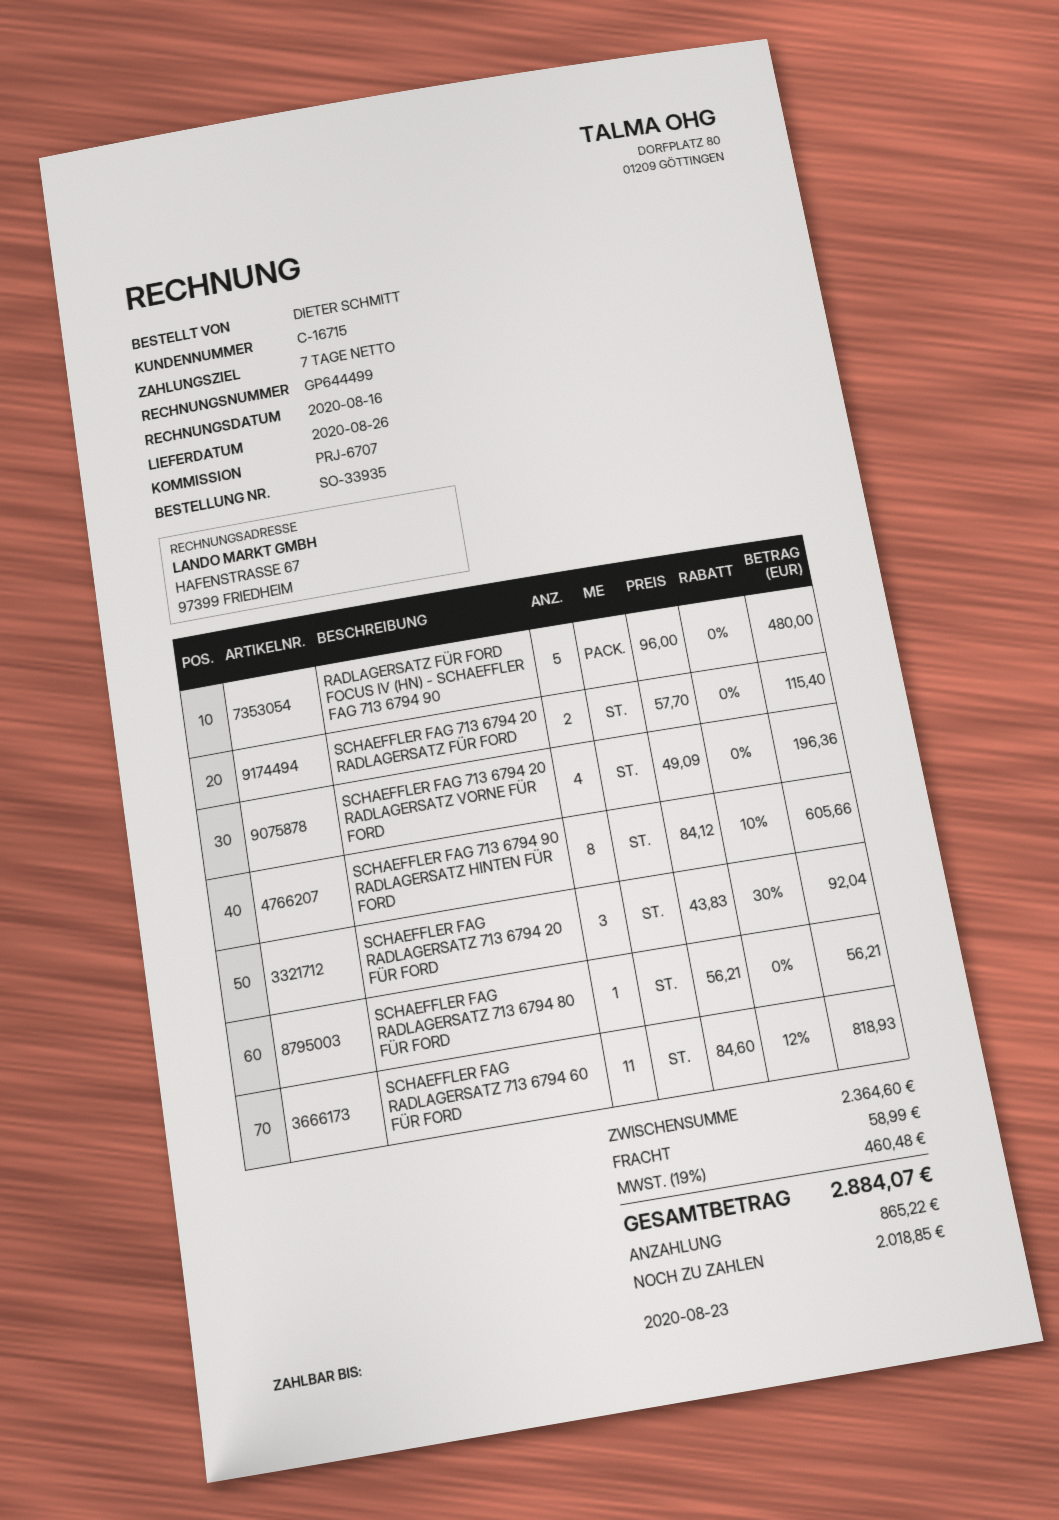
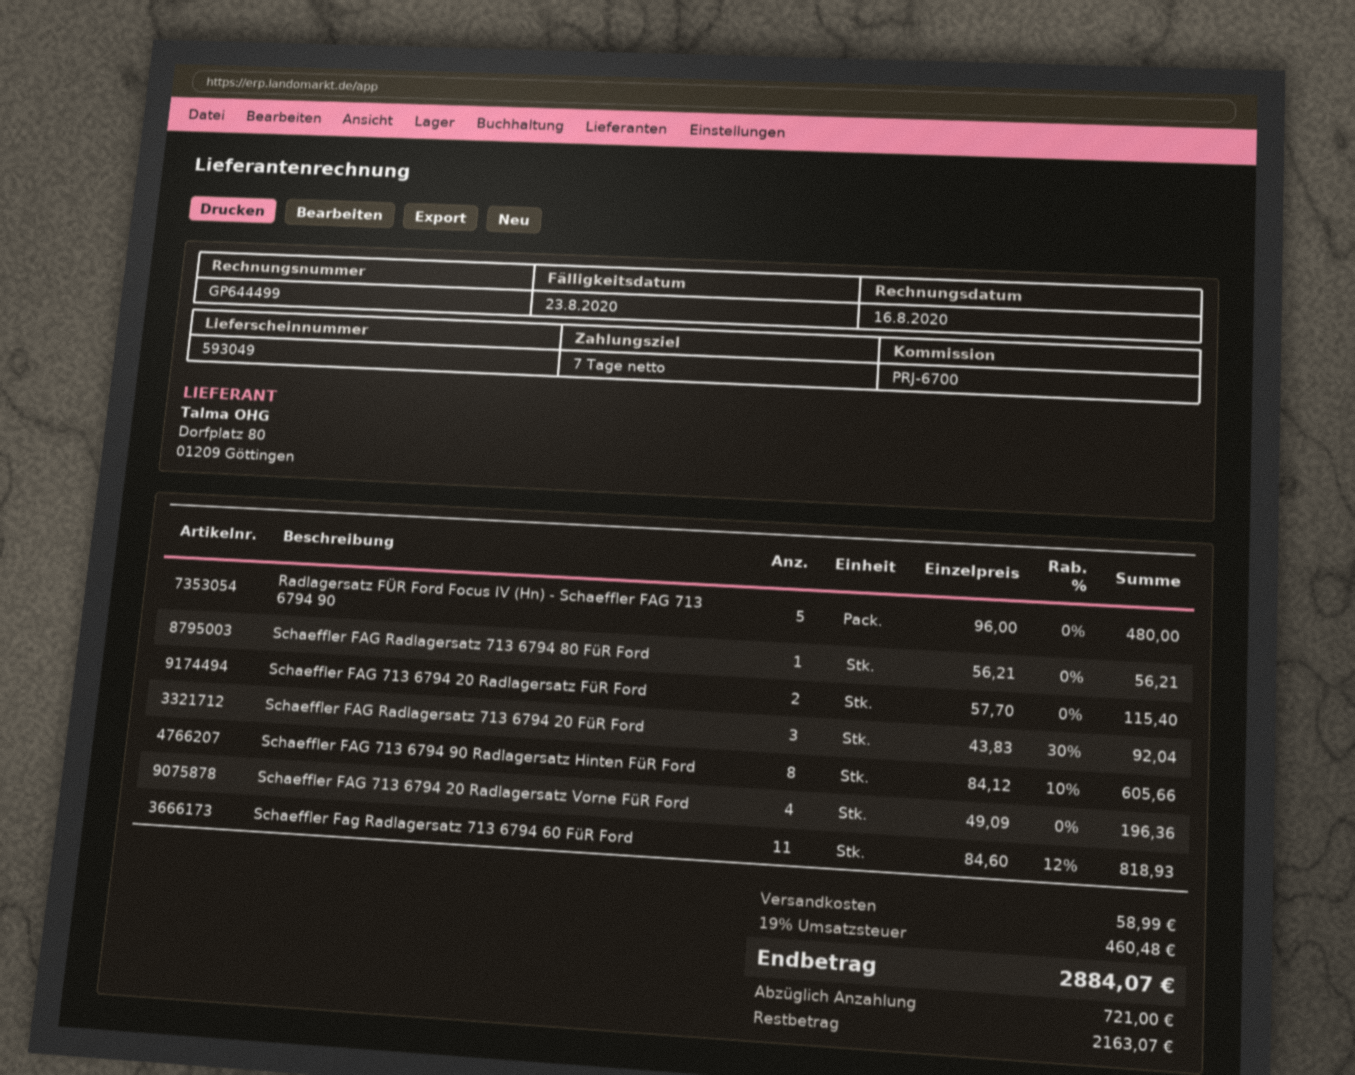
reference: PRJ-6707 -> PRJ-6700
deposit: 865.22 -> 721.00
balance: 2018.85 -> 2163.07

